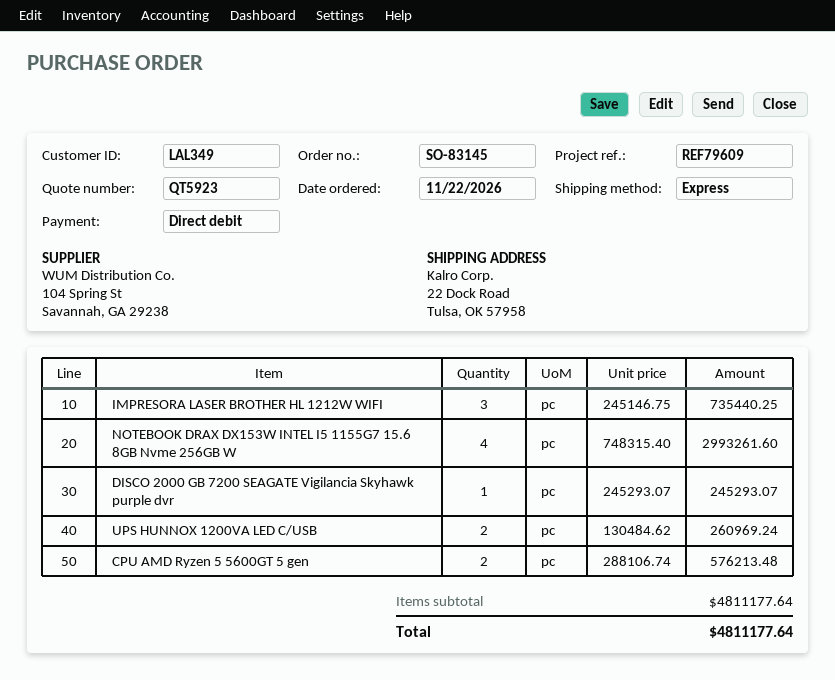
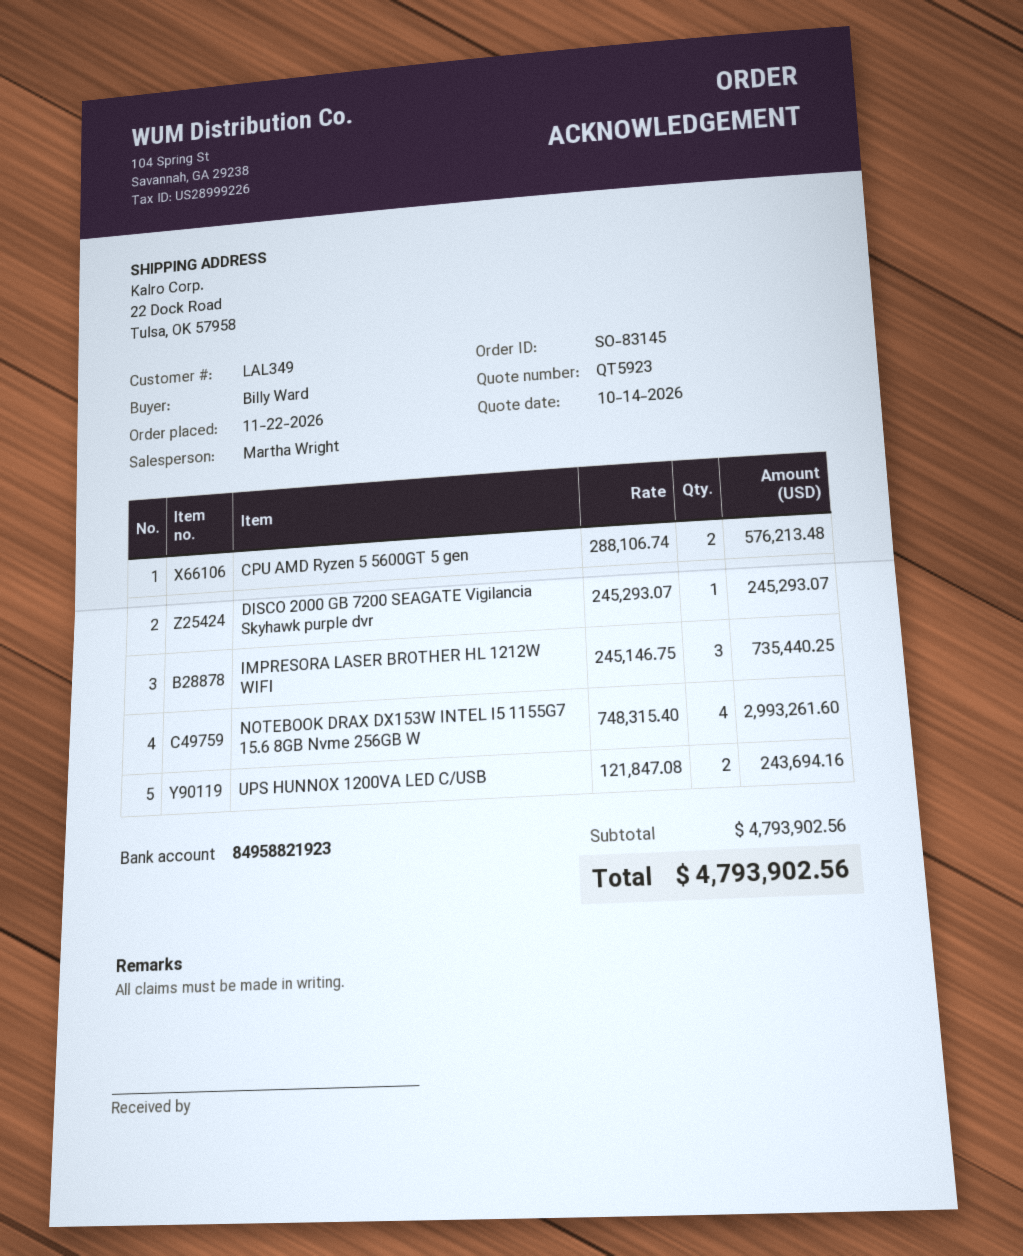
UPS HUNNOX 1200VA LED C/USB: 2 x 130484.62 = 260969.24 -> 2 x 121847.08 = 243694.16
subtotal: 4811177.64 -> 4793902.56
total: 4811177.64 -> 4793902.56

